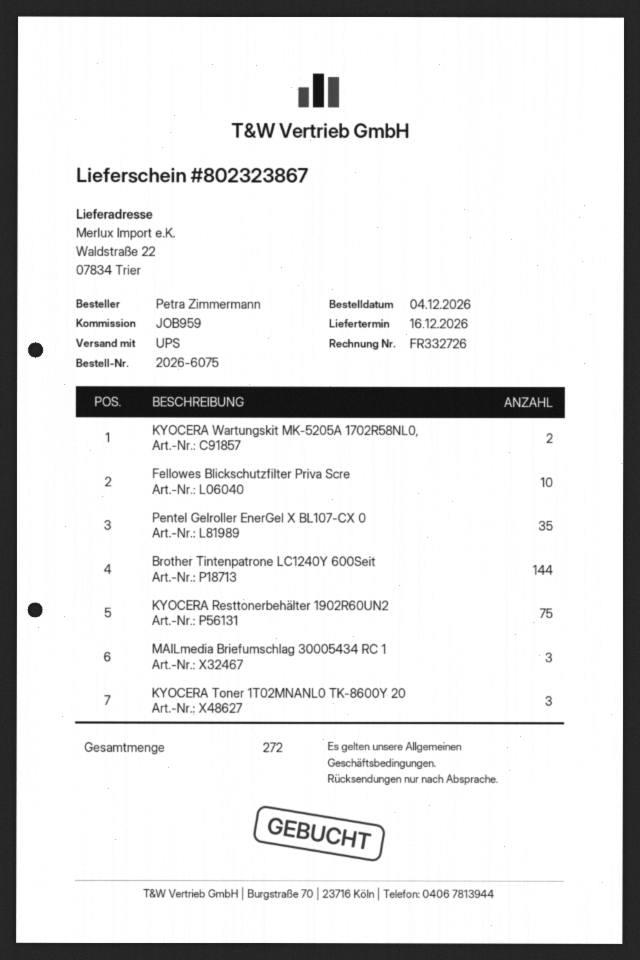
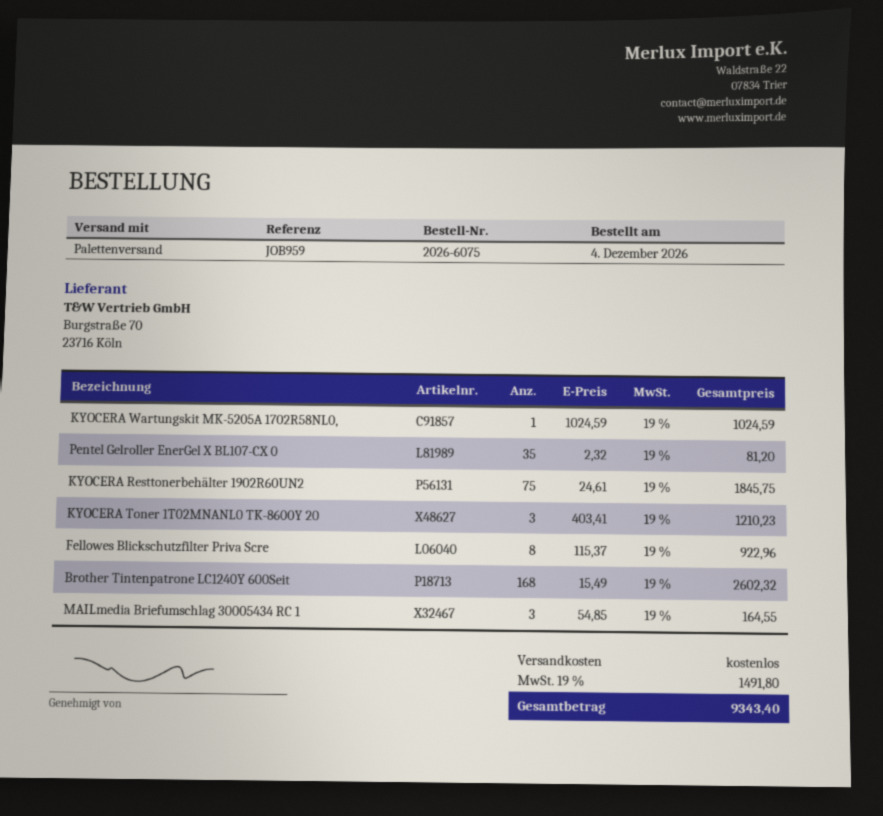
shipping method: UPS -> pallet freight
KYOCERA Wartungskit MK-5205A 1702R58NL0,: 2 -> 1
Fellowes Blickschutzfilter Priva Scre: 10 -> 8
Brother Tintenpatrone LC1240Y 600Seit: 144 -> 168

